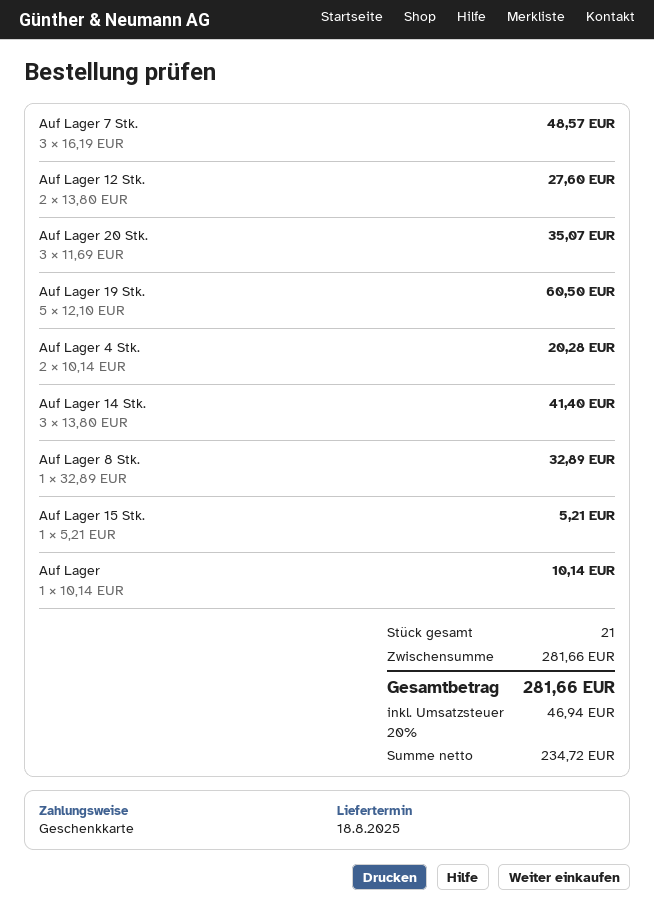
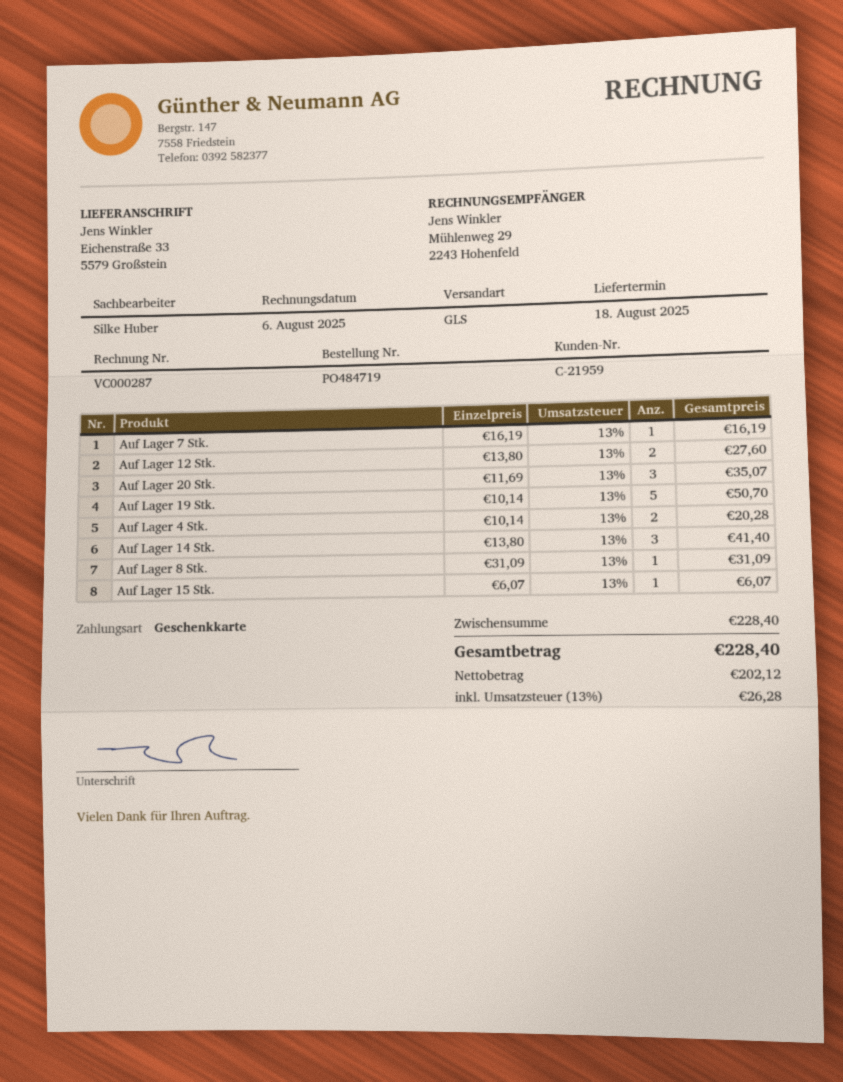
Auf Lager 7 Stk.: 3 x 16.19 = 48.57 -> 1 x 16.19 = 16.19
Auf Lager 19 Stk.: 5 x 12.10 = 60.50 -> 5 x 10.14 = 50.70
Auf Lager 8 Stk.: 1 x 32.89 = 32.89 -> 1 x 31.09 = 31.09
Auf Lager 15 Stk.: 1 x 5.21 = 5.21 -> 1 x 6.07 = 6.07
Auf Lager: 1 x 10.14 = 10.14 -> none
subtotal: 281.66 -> 228.40
net: 234.72 -> 202.12
tax: 20% = 46.94 -> 13% = 26.28
total: 281.66 -> 228.40

